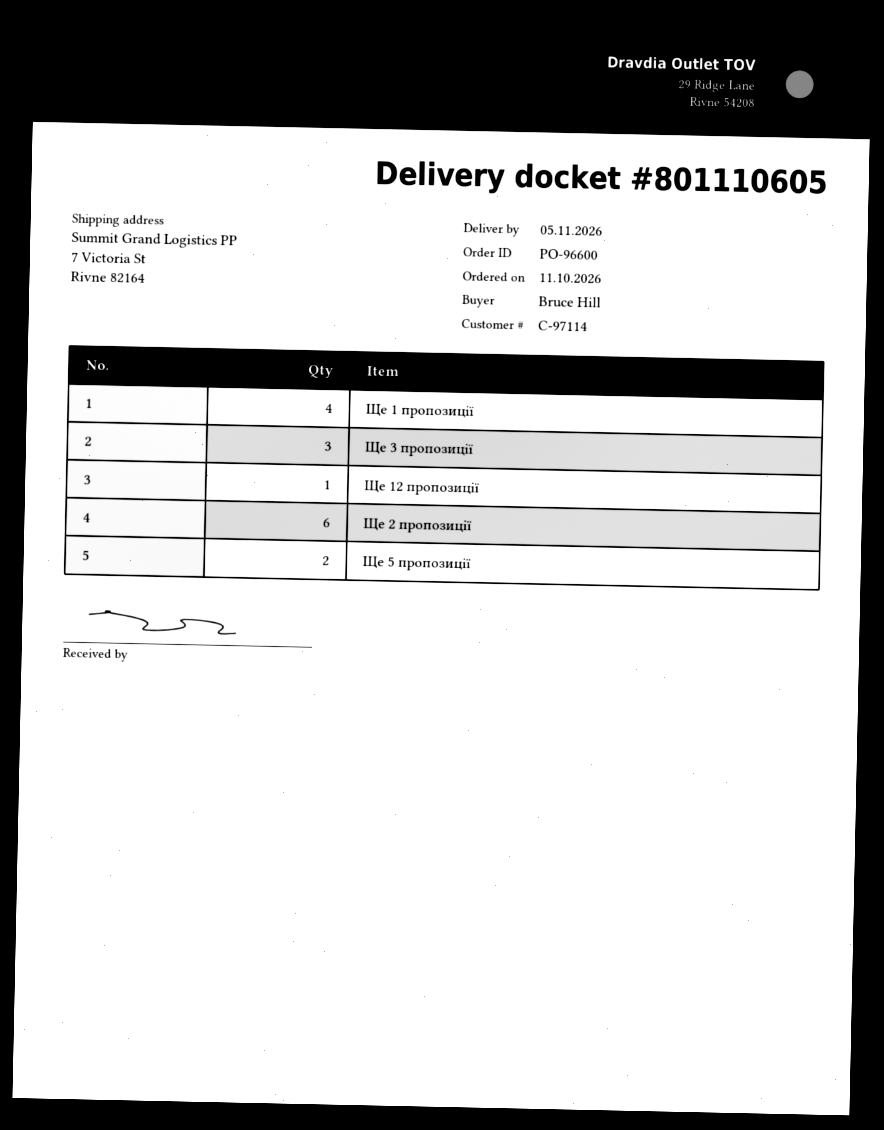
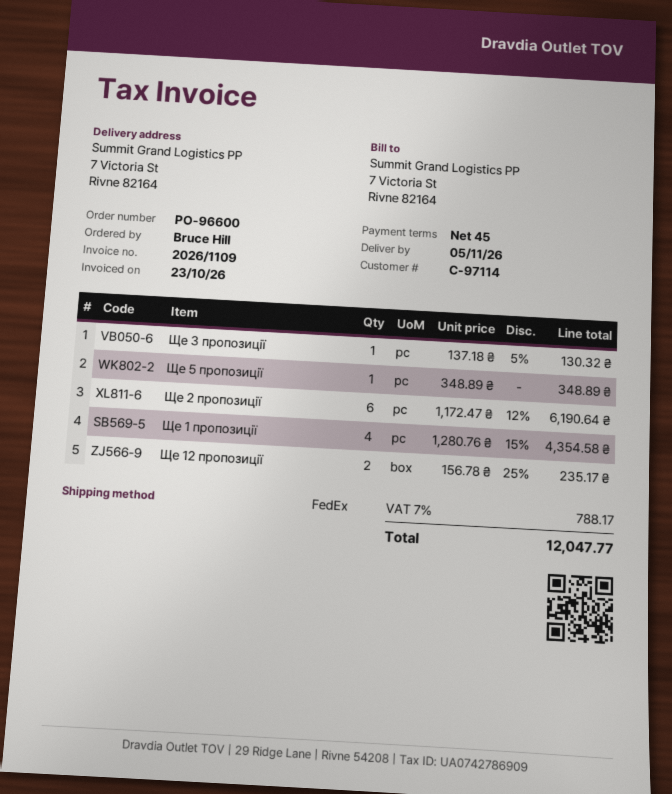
Ще 3 пропозиції: 3 -> 1
Ще 12 пропозиції: 1 -> 2
Ще 5 пропозиції: 2 -> 1

